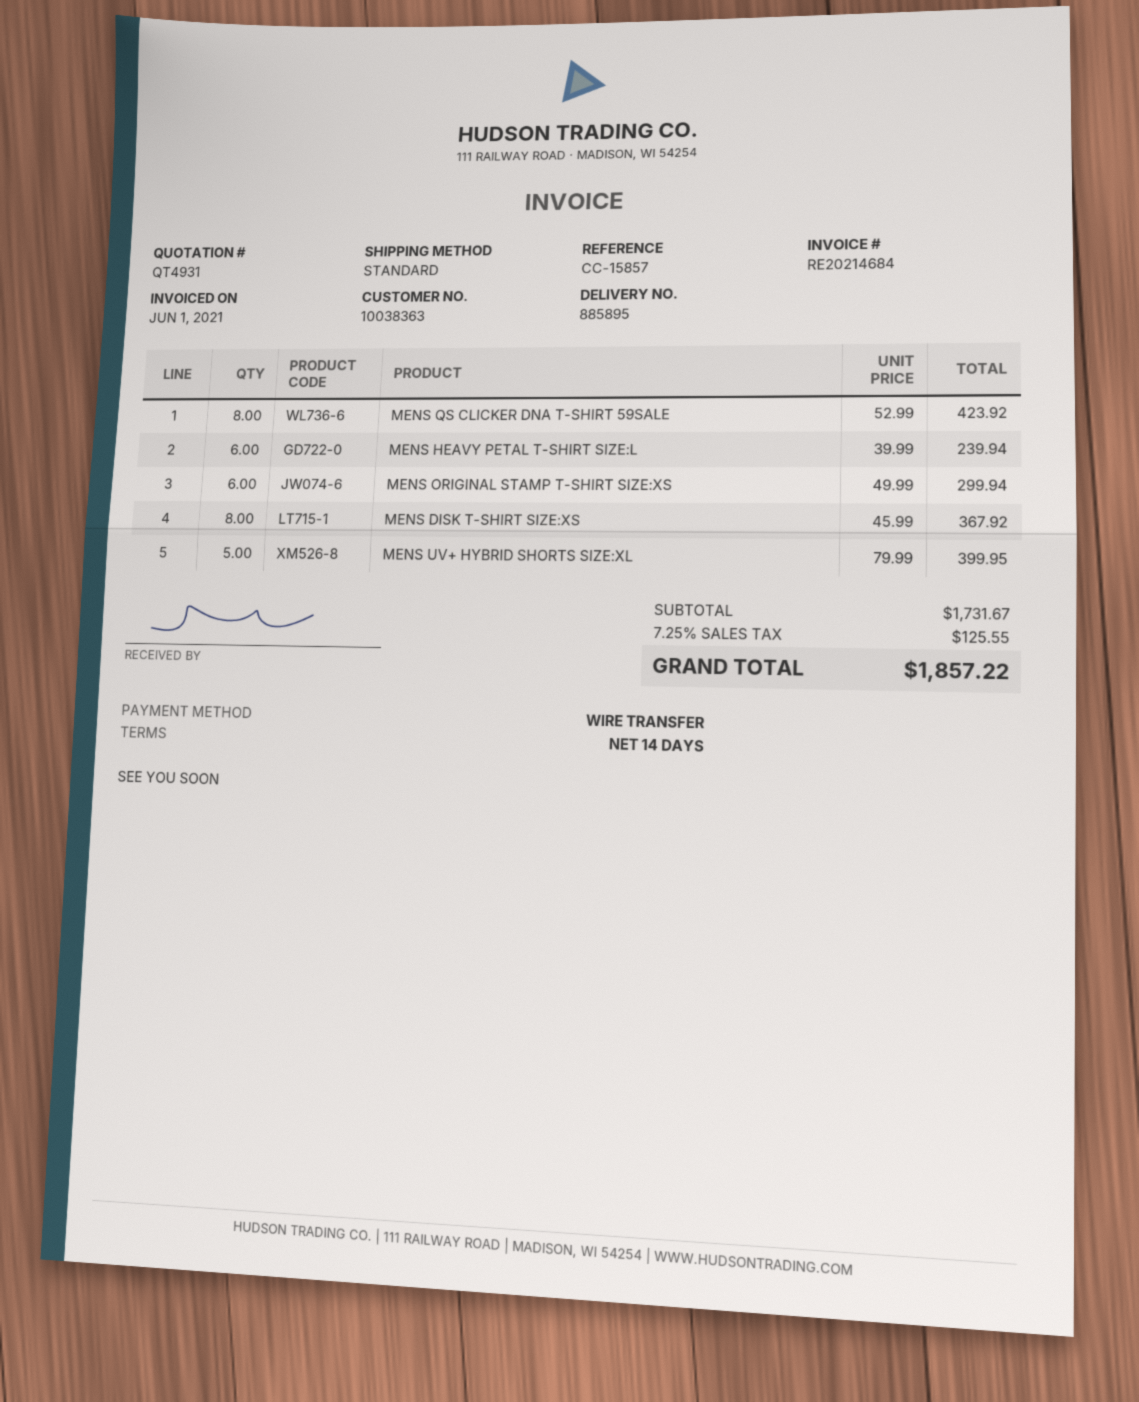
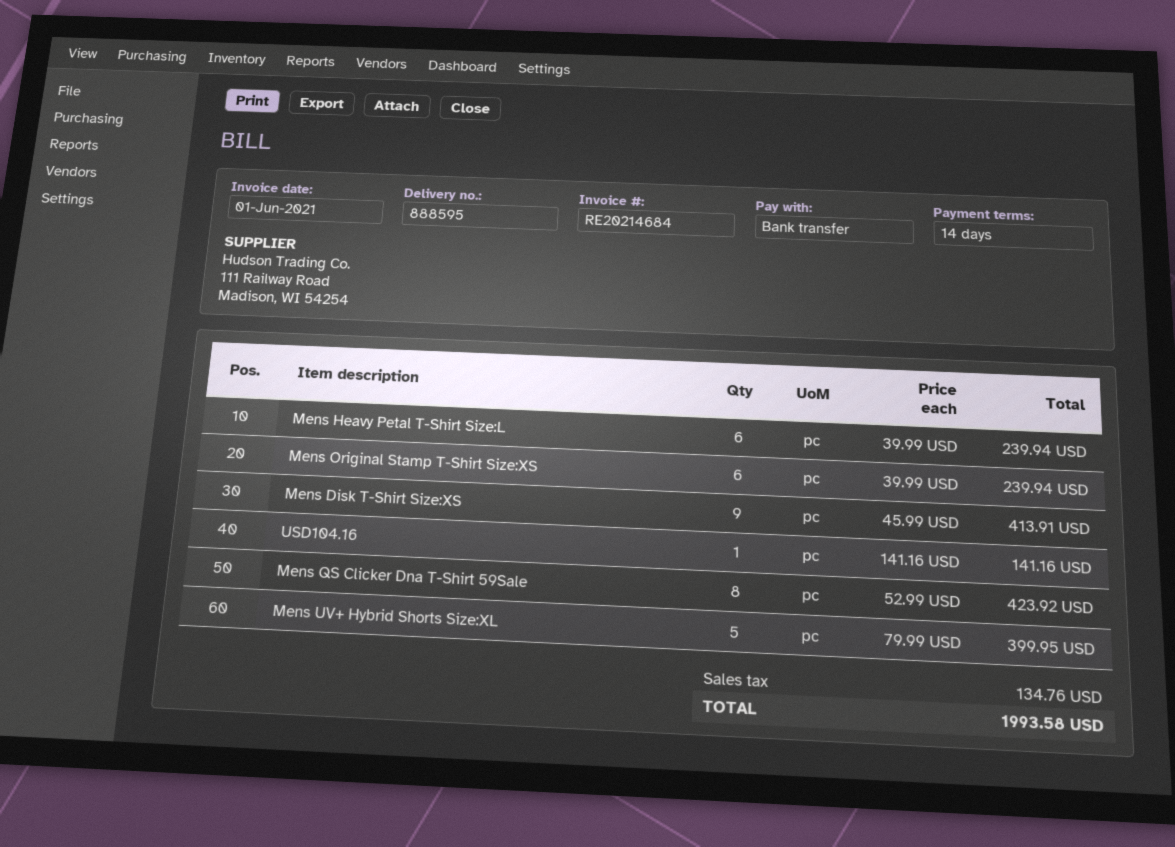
delivery note number: 885895 -> 888595
MENS ORIGINAL STAMP T-SHIRT SIZE:XS: 6 x 49.99 = 299.94 -> 6 x 39.99 = 239.94
MENS DISK T-SHIRT SIZE:XS: 8 x 45.99 = 367.92 -> 9 x 45.99 = 413.91
USD104.16: none -> 1 x 141.16 = 141.16
tax: 125.55 -> 134.76
total: 1857.22 -> 1993.58

